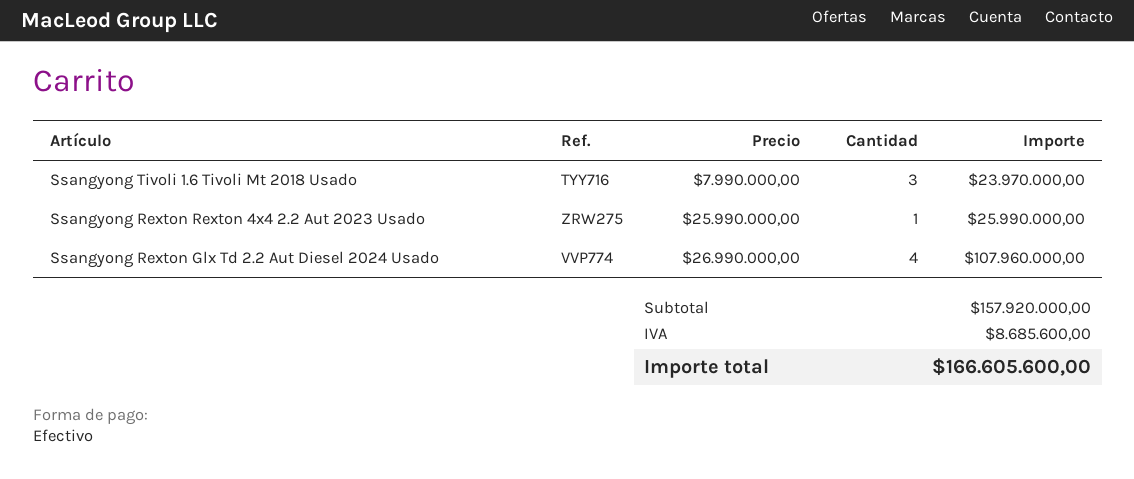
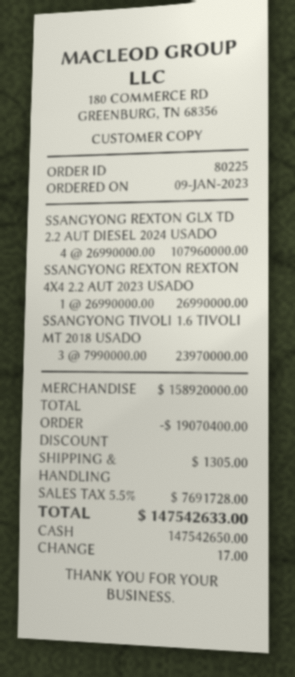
Ssangyong Rexton Rexton 4x4 2.2 Aut 2023 Usado: 1 x 25990000.00 = 25990000.00 -> 1 x 26990000.00 = 26990000.00
subtotal: 157920000.00 -> 158920000.00
discount: none -> 19070400.00
shipping: none -> 1305.00
tax: 8685600.00 -> 7691728.00
total: 166605600.00 -> 147542633.00

